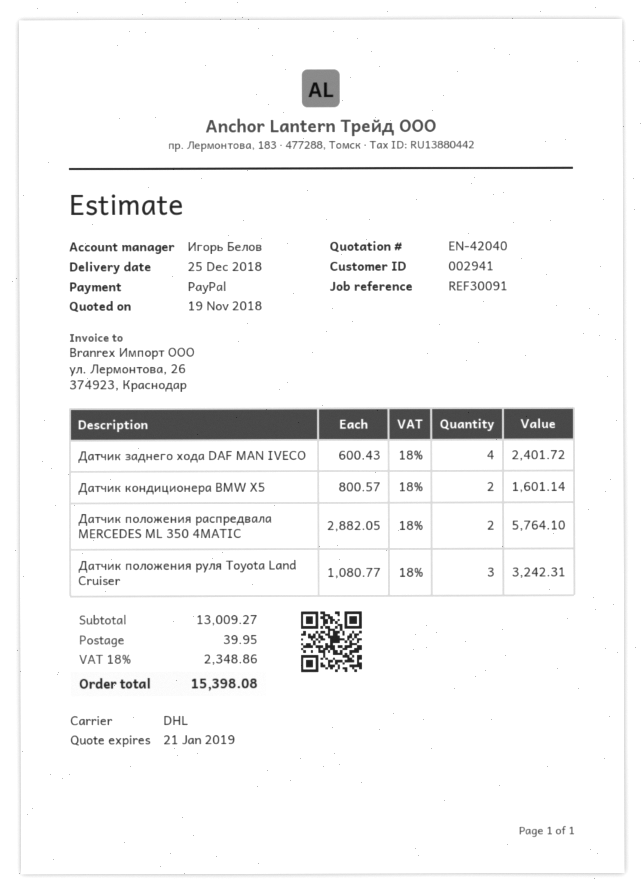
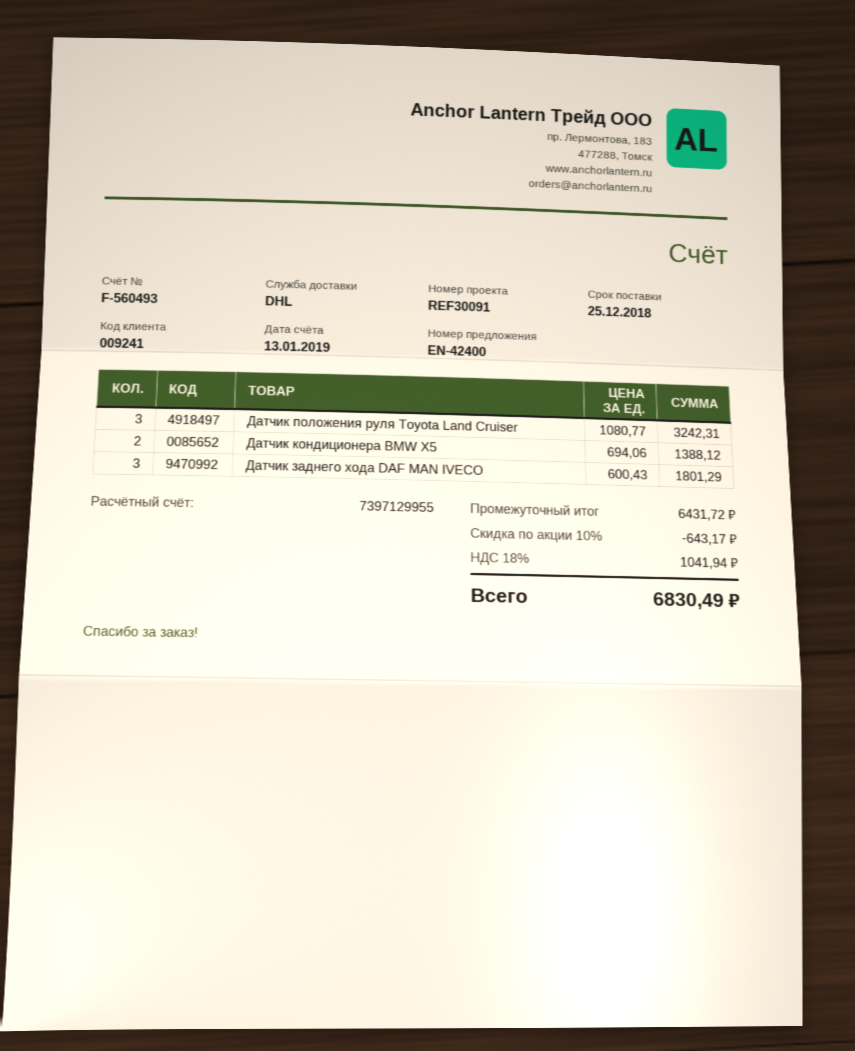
quote number: EN-42040 -> EN-42400
customer number: 002941 -> 009241
Датчик заднего хода DAF MAN IVECO: 4 x 600.43 = 2401.72 -> 3 x 600.43 = 1801.29
Датчик кондиционера BMW X5: 2 x 800.57 = 1601.14 -> 2 x 694.06 = 1388.12
Датчик положения распредвала MERCEDES ML 350 4MATIC: 2 x 2882.05 = 5764.10 -> none
subtotal: 13009.27 -> 6431.72
discount: none -> 10% = 643.17
shipping: 39.95 -> none
tax: 18% = 2348.86 -> 18% = 1041.94
total: 15398.08 -> 6830.49

